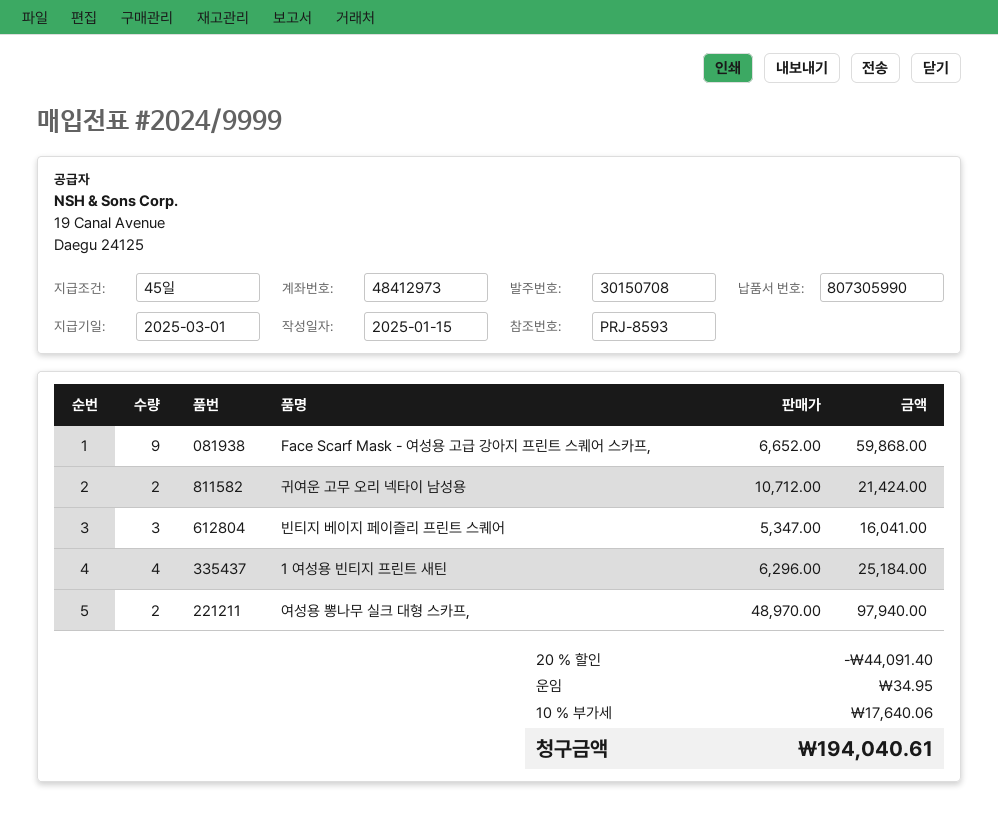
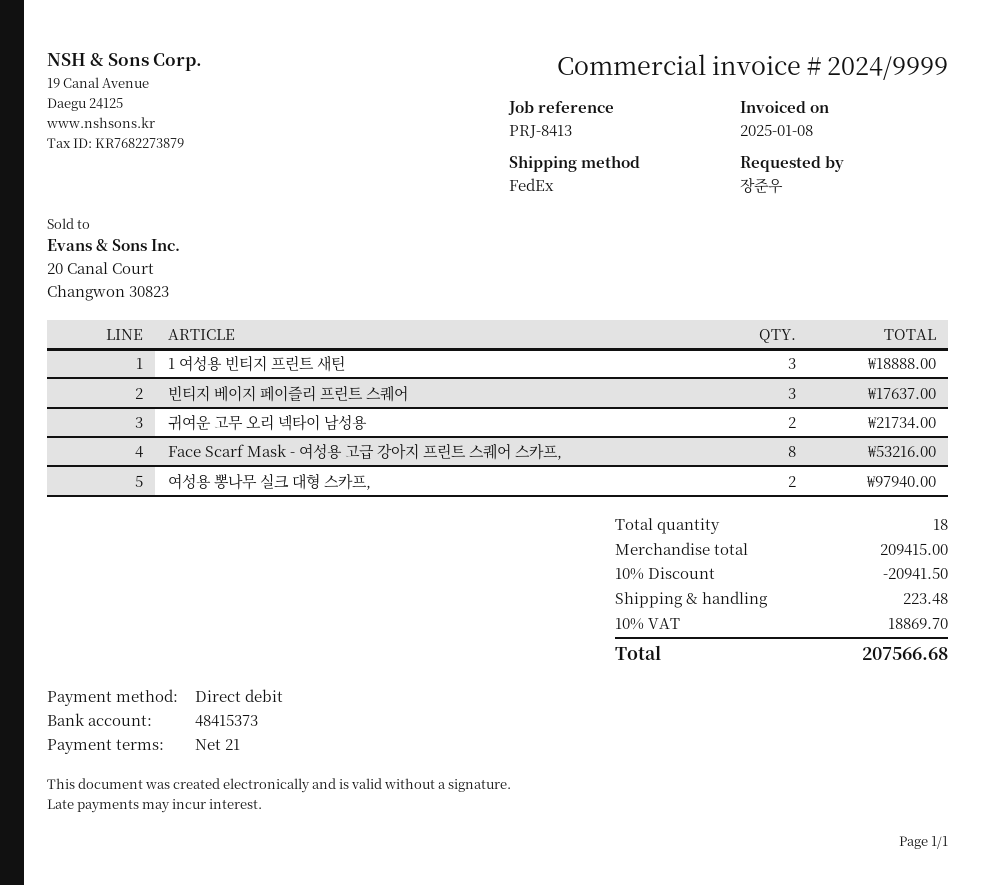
invoice date: 2025-01-15 -> 2025-01-08
payment terms: 45 days -> 21 days
reference: PRJ-8593 -> PRJ-8413
bank account: 48412973 -> 48415373
Face Scarf Mask - 여성용 고급 강아지 프린트 스퀘어 스카프,: 9 for 59868.00 -> 8 for 53216.00
귀여운 고무 오리 넥타이 남성용: 2 for 21424.00 -> 2 for 21734.00
빈티지 베이지 페이즐리 프린트 스퀘어: 3 for 16041.00 -> 3 for 17637.00
1 여성용 빈티지 프린트 새틴: 4 for 25184.00 -> 3 for 18888.00
discount: 20% = 44091.40 -> 10% = 20941.50
shipping: 34.95 -> 223.48
tax: 10% = 17640.06 -> 10% = 18869.70
total: 194040.61 -> 207566.68

